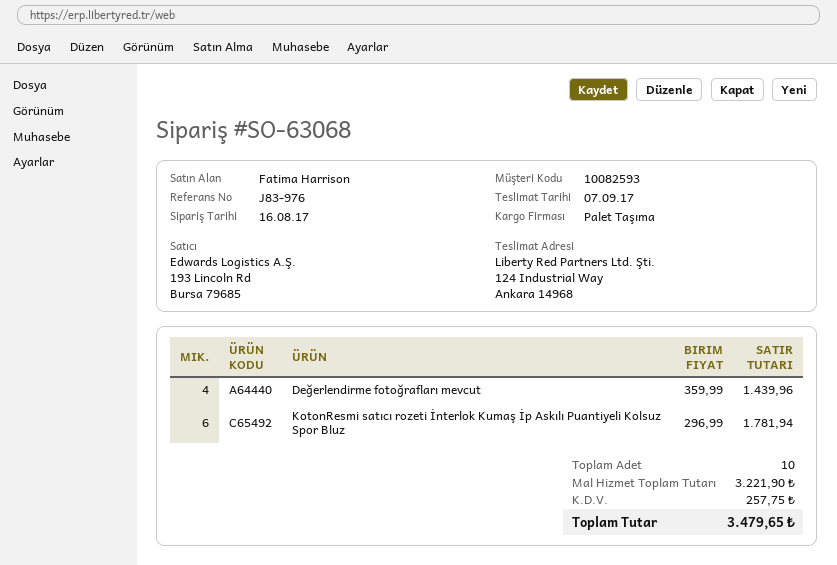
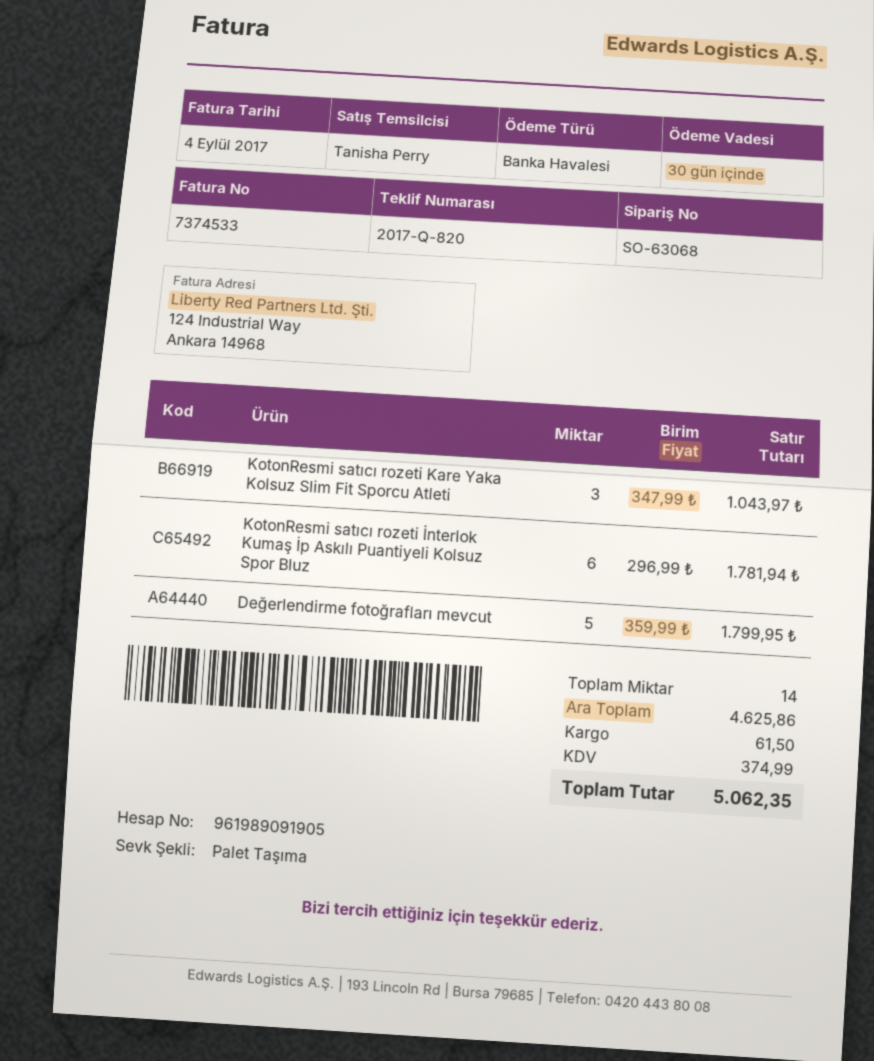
Değerlendirme fotoğrafları mevcut: 4 x 359.99 = 1439.96 -> 5 x 359.99 = 1799.95
KotonResmi satıcı rozeti Kare Yaka Kolsuz Slim Fit Sporcu Atleti: none -> 3 x 347.99 = 1043.97
total quantity: 10 -> 14
subtotal: 3221.90 -> 4625.86
shipping: none -> 61.50
tax: 257.75 -> 374.99
total: 3479.65 -> 5062.35

